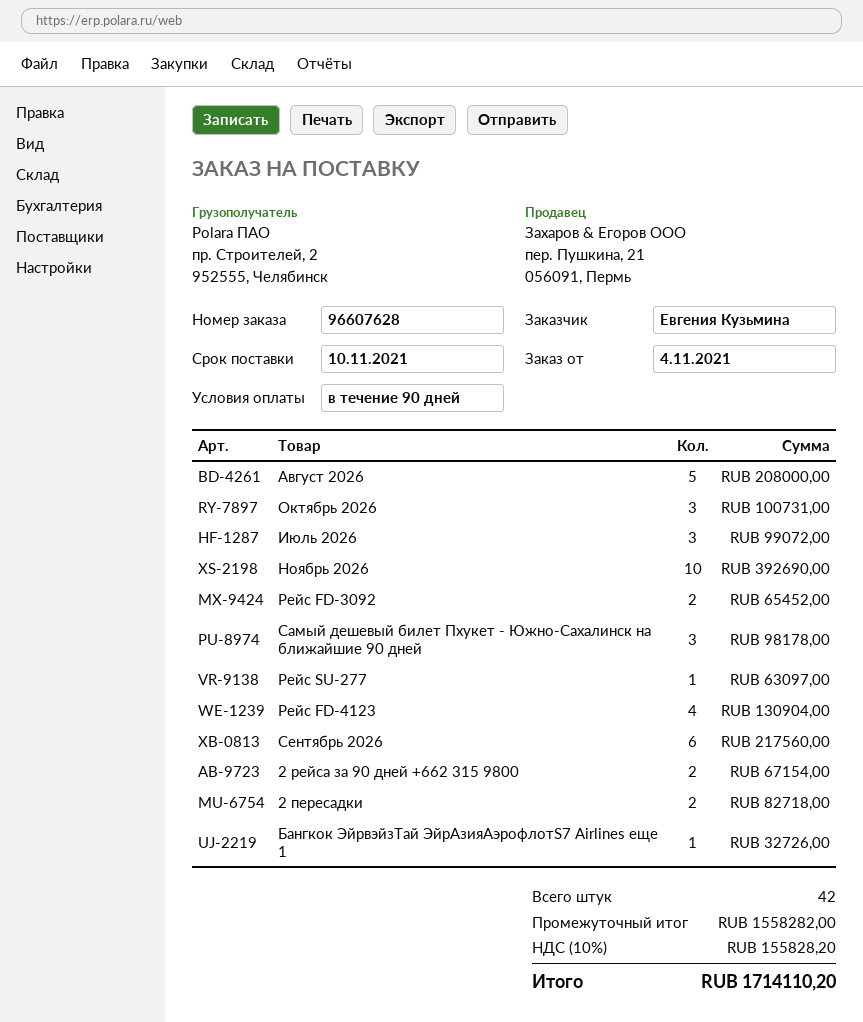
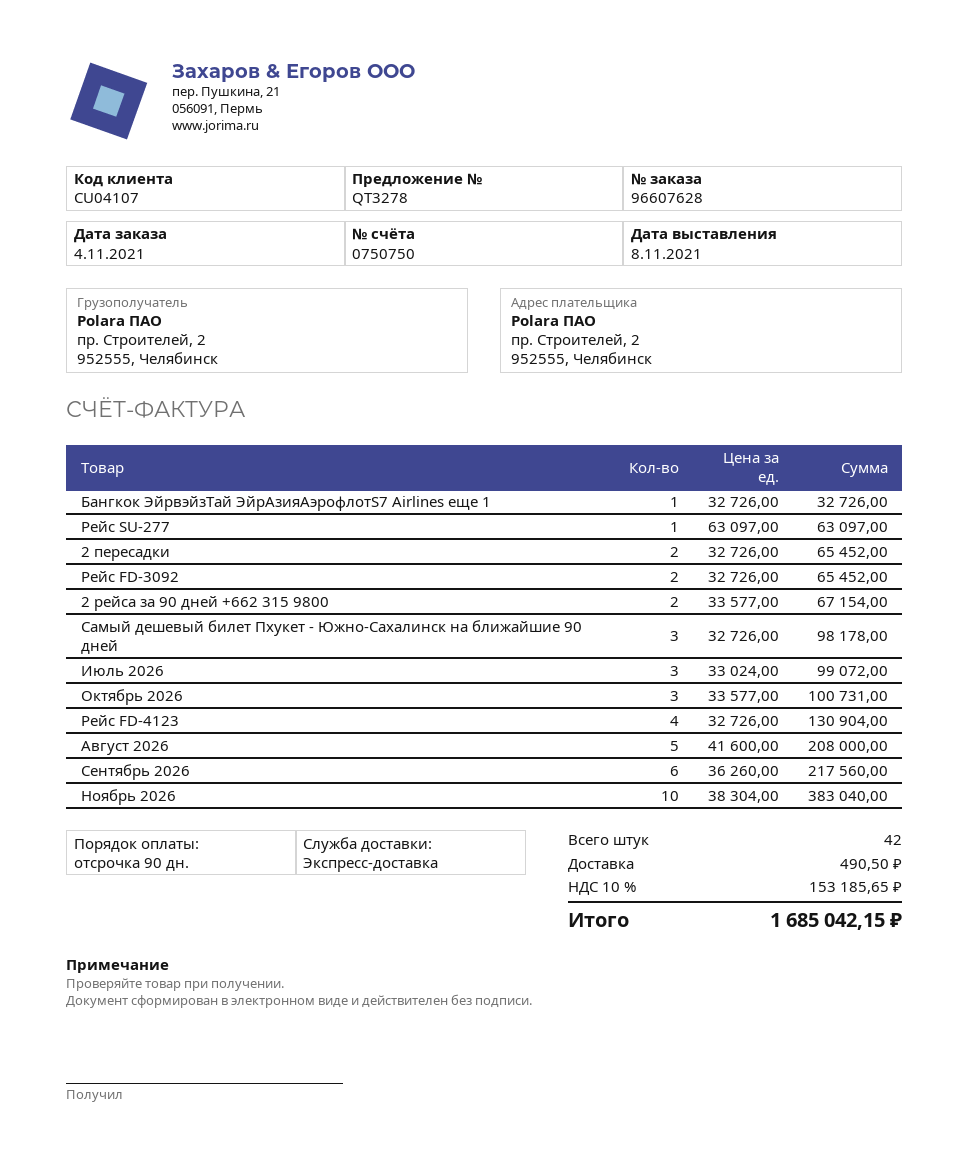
Ноябрь 2026: 10 for 392690.00 -> 10 for 383040.00
2 пересадки: 2 for 82718.00 -> 2 for 65452.00
shipping: none -> 490.50
tax: 10% = 155828.20 -> 10% = 153185.65
total: 1714110.20 -> 1685042.15

